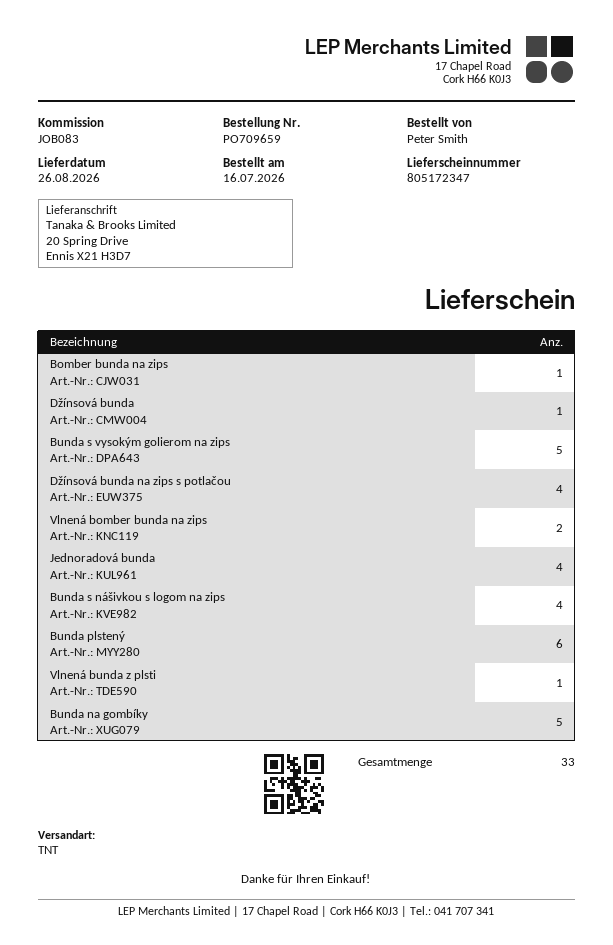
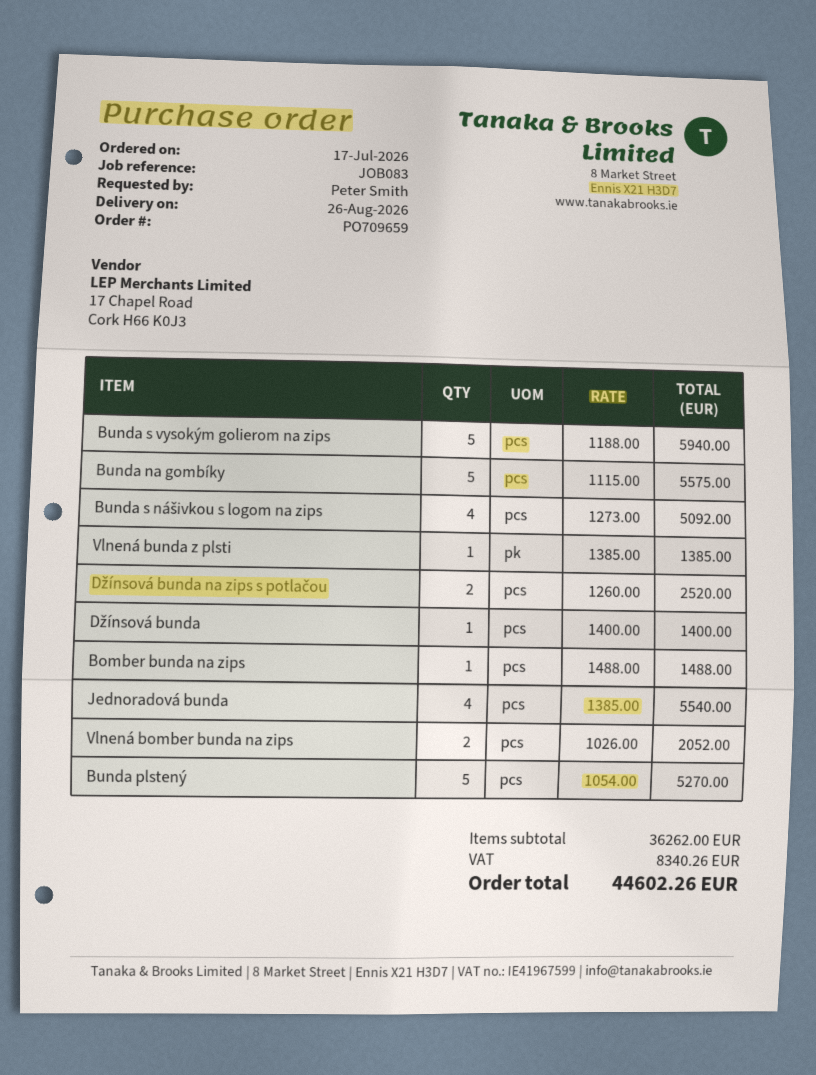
order date: 2026-07-16 -> 2026-07-17
Džínsová bunda na zips s potlačou: 4 -> 2
Bunda plstený: 6 -> 5

